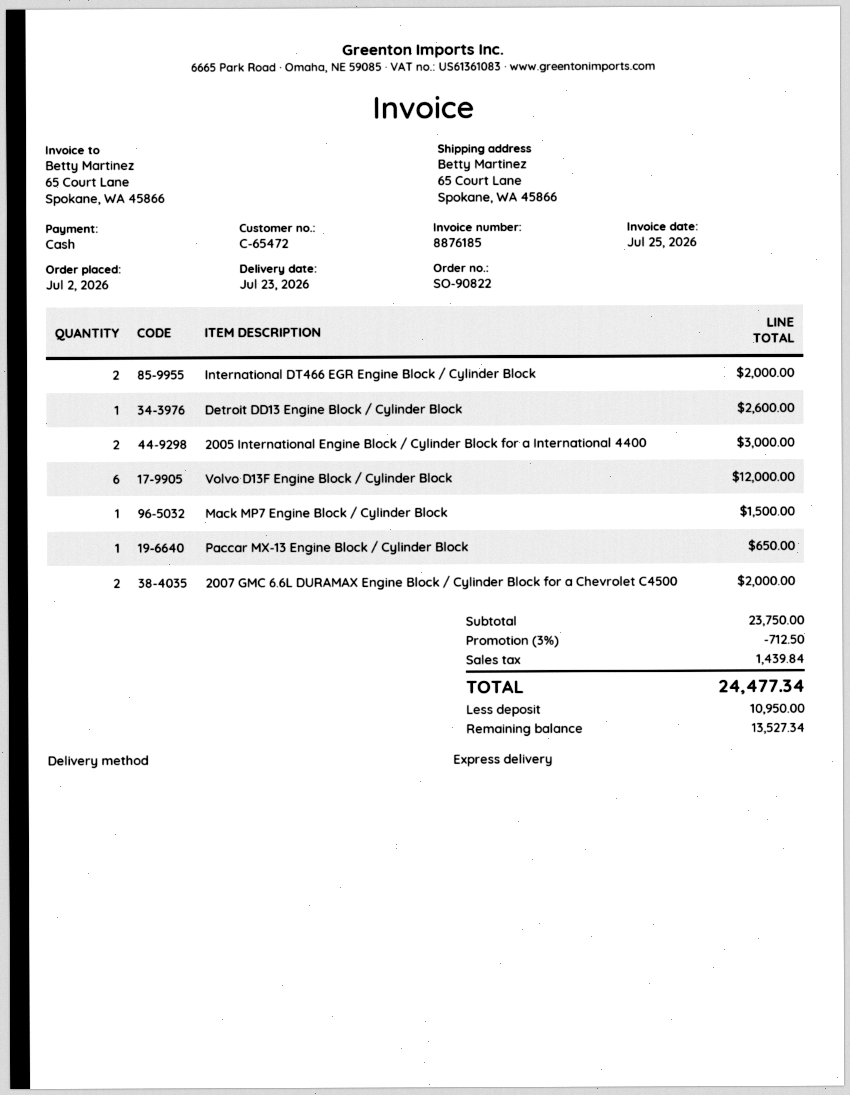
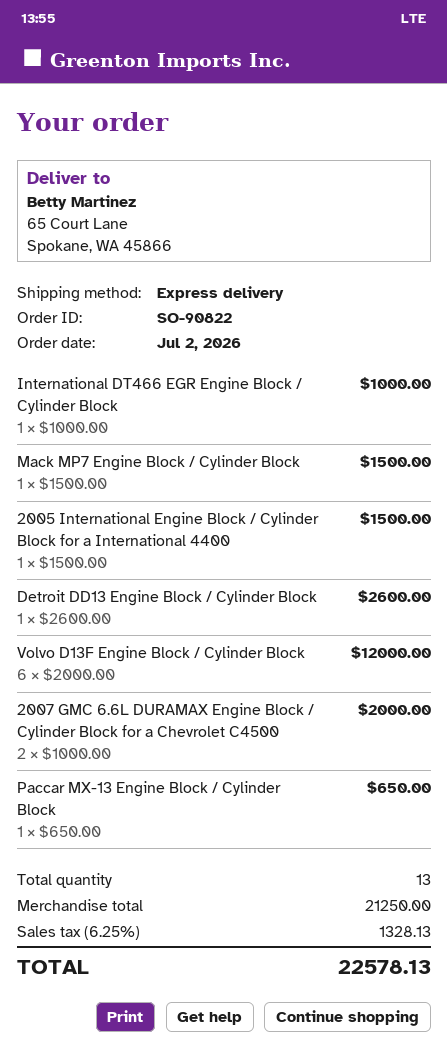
International DT466 EGR Engine Block / Cylinder Block: 2 for 2000.00 -> 1 for 1000.00
2005 International Engine Block / Cylinder Block for a International 4400: 2 for 3000.00 -> 1 for 1500.00
subtotal: 23750.00 -> 21250.00
discount: 3% = 712.50 -> none
tax: 1439.84 -> 1328.13
total: 24477.34 -> 22578.13

